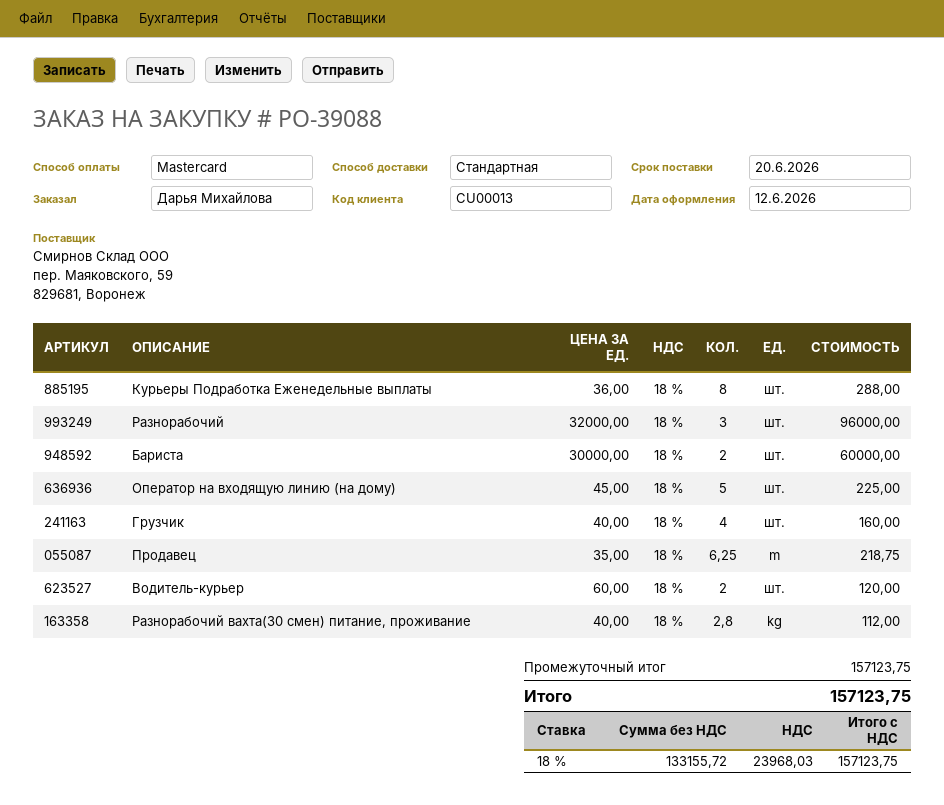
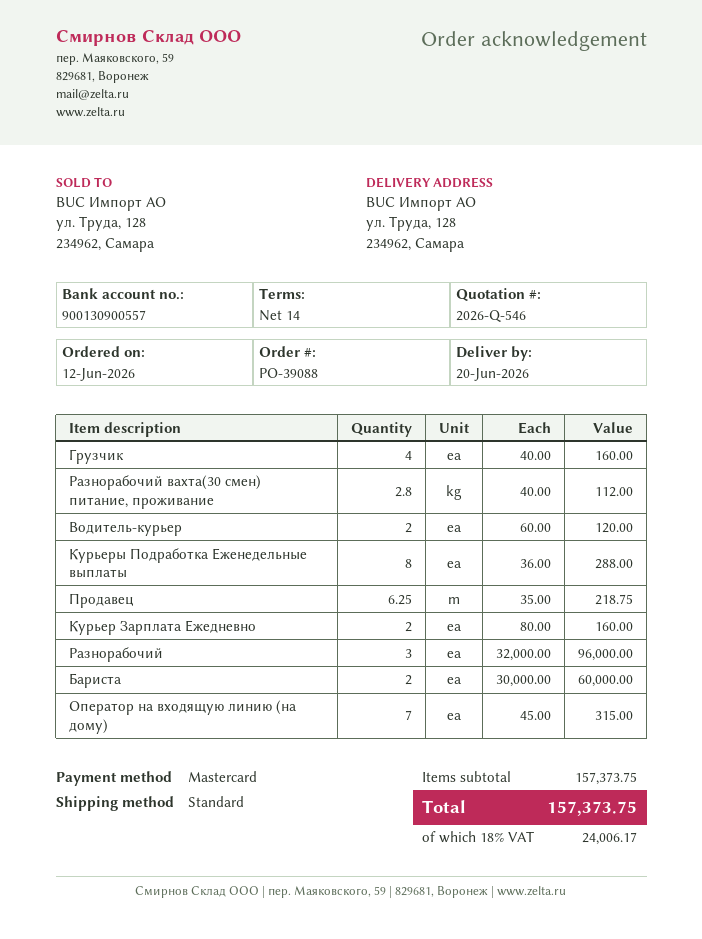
Оператор на входящую линию (на дому): 5 x 45.00 = 225.00 -> 7 x 45.00 = 315.00
Курьер Зарплата Ежедневно: none -> 2 x 80.00 = 160.00
subtotal: 157123.75 -> 157373.75
tax: 18% = 23968.03 -> 18% = 24006.17
total: 157123.75 -> 157373.75

